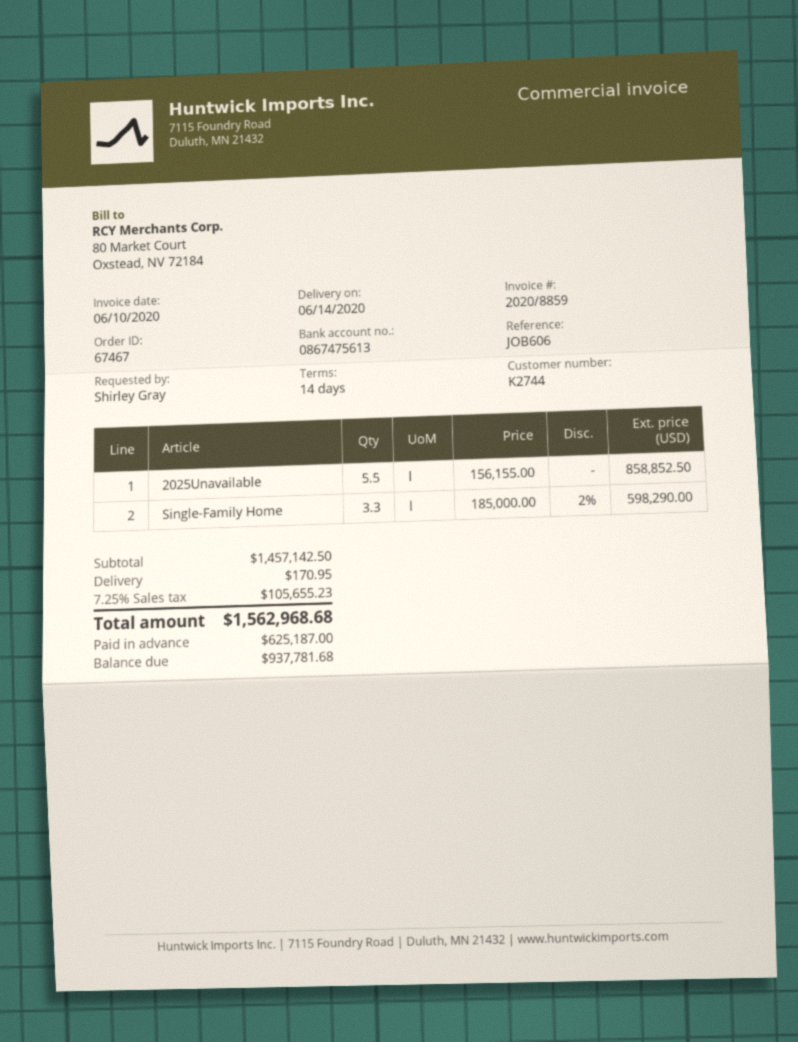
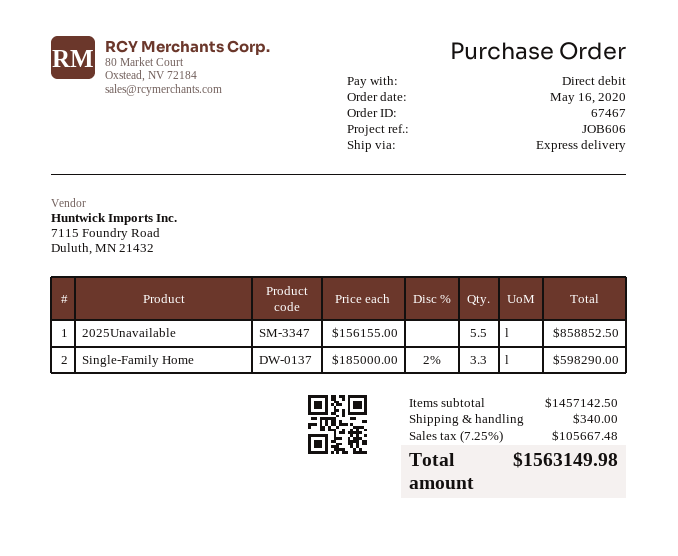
shipping: 170.95 -> 340.00
tax: 7.25% = 105655.23 -> 7.25% = 105667.48
total: 1562968.68 -> 1563149.98

